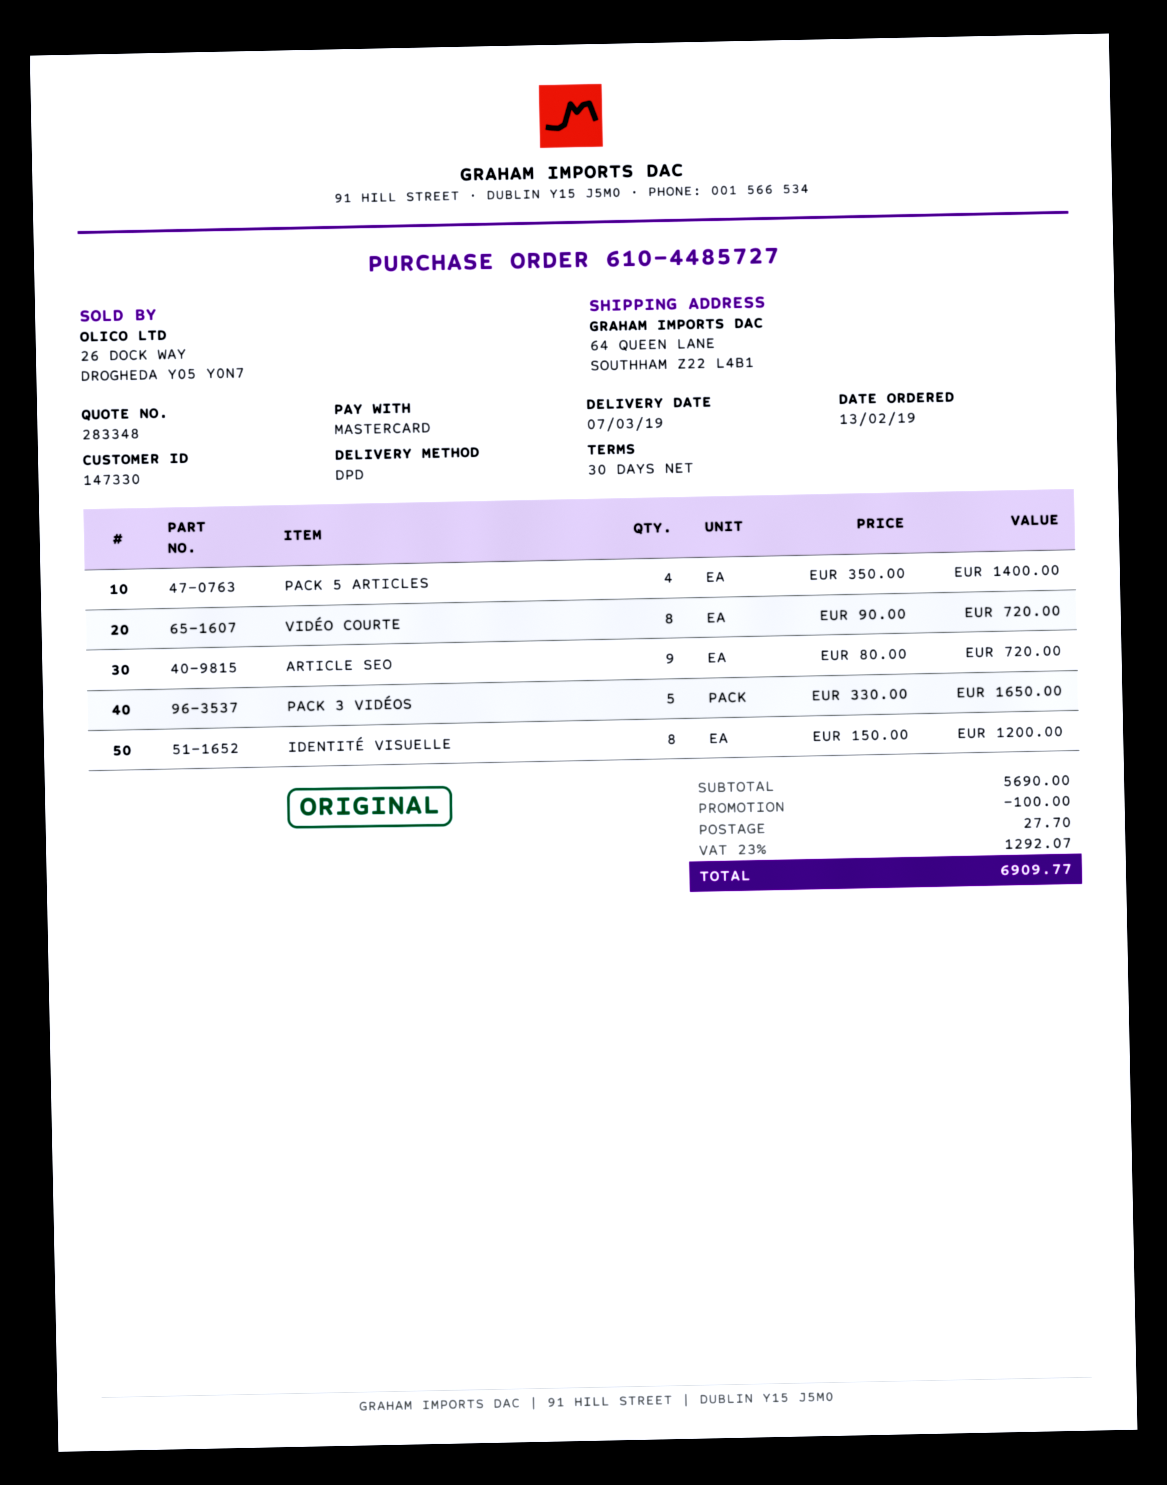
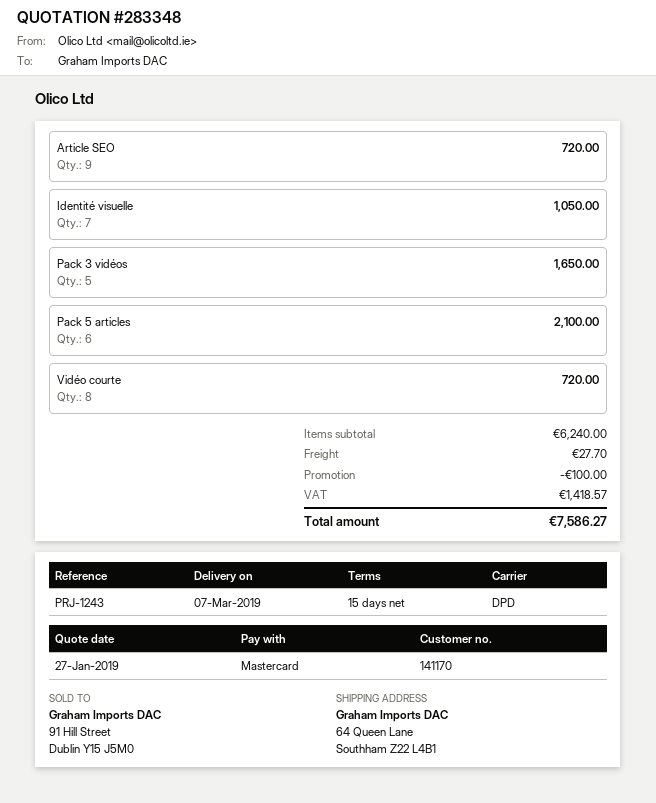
payment terms: 30 days -> 15 days
customer number: 147330 -> 141170
PACK 5 ARTICLES: 4 for 1400.00 -> 6 for 2100.00
IDENTITÉ VISUELLE: 8 for 1200.00 -> 7 for 1050.00
subtotal: 5690.00 -> 6240.00
tax: 1292.07 -> 1418.57
total: 6909.77 -> 7586.27

